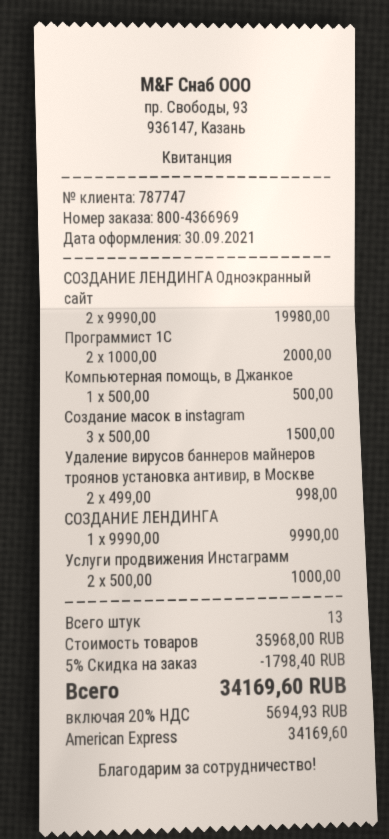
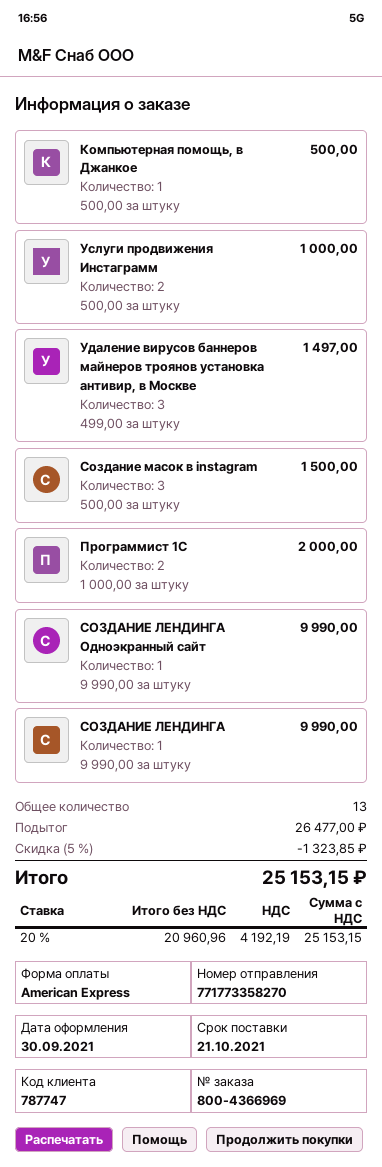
СОЗДАНИЕ ЛЕНДИНГА Одноэкранный сайт: 2 x 9990.00 = 19980.00 -> 1 x 9990.00 = 9990.00
Удаление вирусов баннеров майнеров троянов установка антивир, в Москве: 2 x 499.00 = 998.00 -> 3 x 499.00 = 1497.00
subtotal: 35968.00 -> 26477.00
discount: 5% = 1798.40 -> 5% = 1323.85
tax: 20% = 5694.93 -> 20% = 4192.19
total: 34169.60 -> 25153.15

